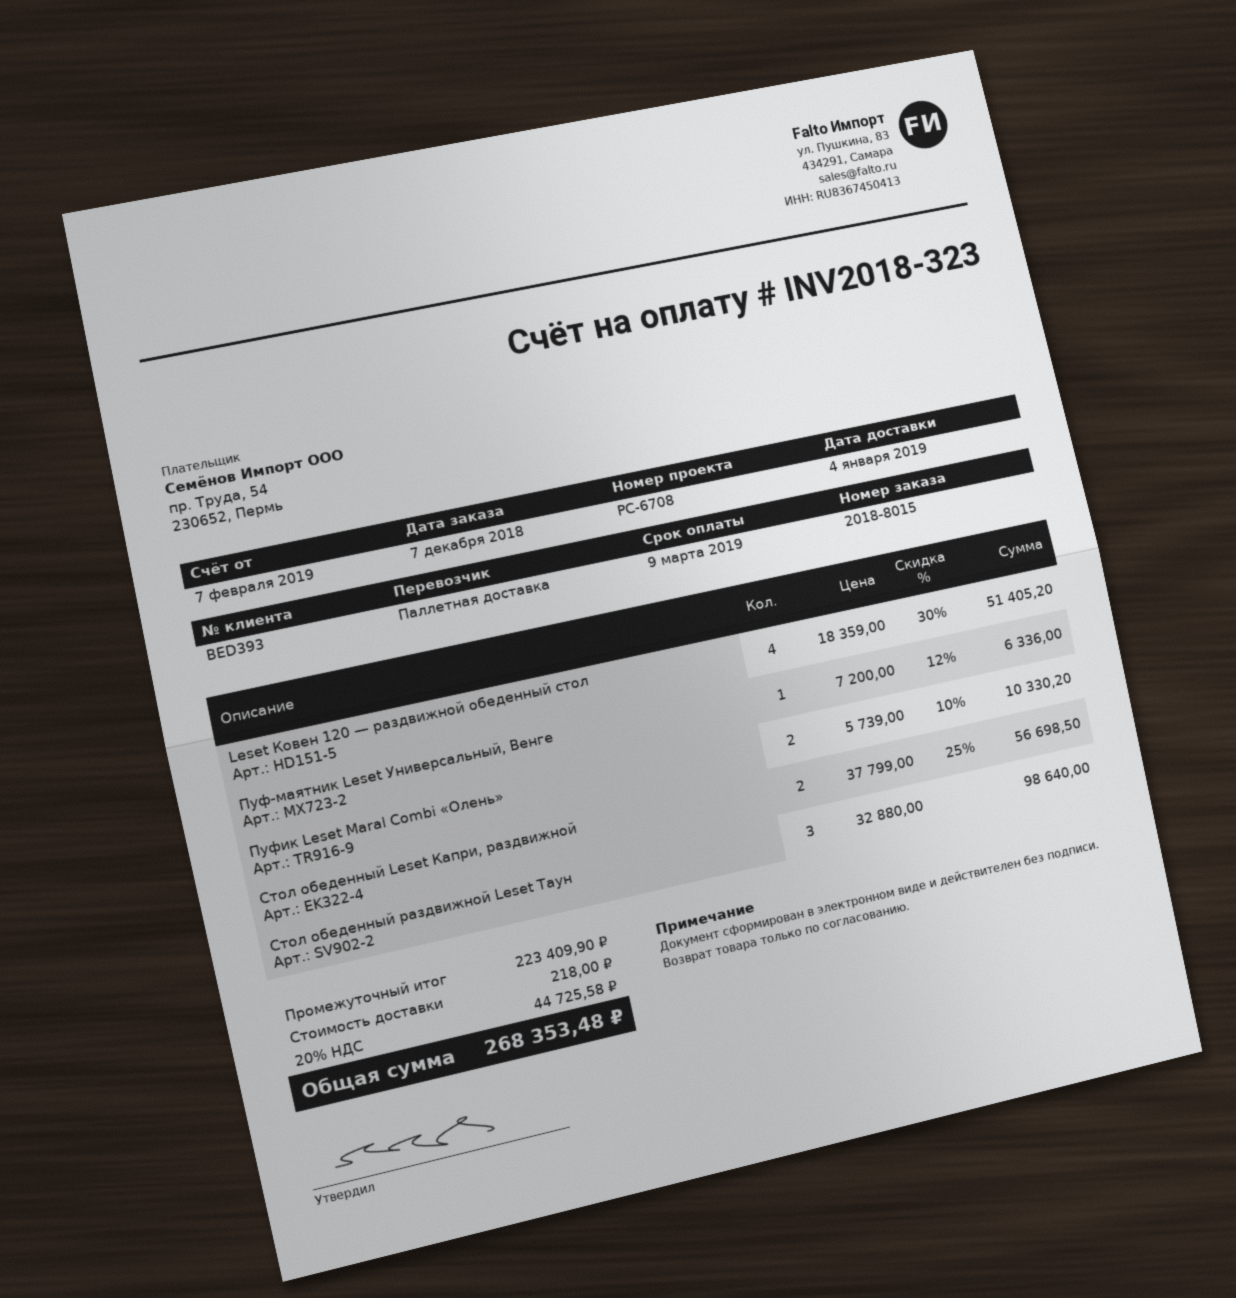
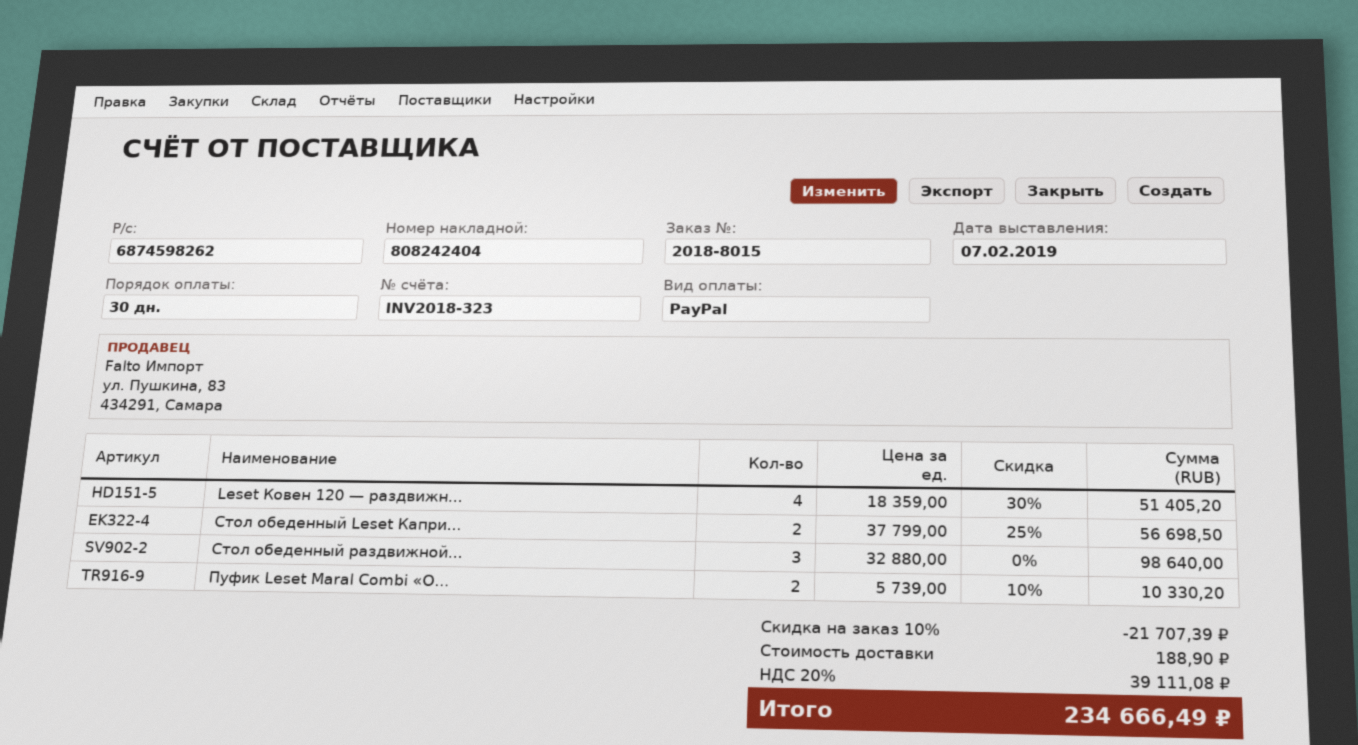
Пуф-маятник Leset Универсальный, Венге: 1 x 7200.00 - 12% = 6336.00 -> none
discount: none -> 10% = 21707.39
shipping: 218.00 -> 188.90
tax: 20% = 44725.58 -> 20% = 39111.08
total: 268353.48 -> 234666.49

